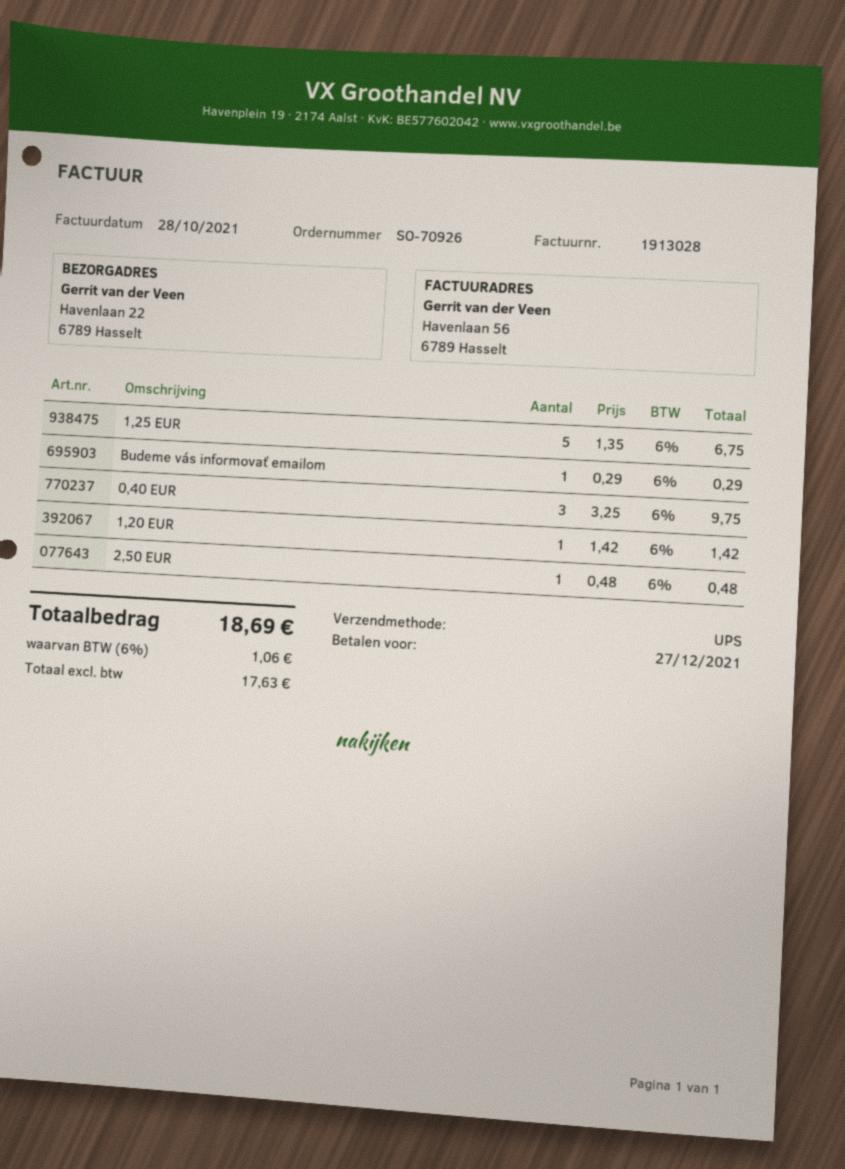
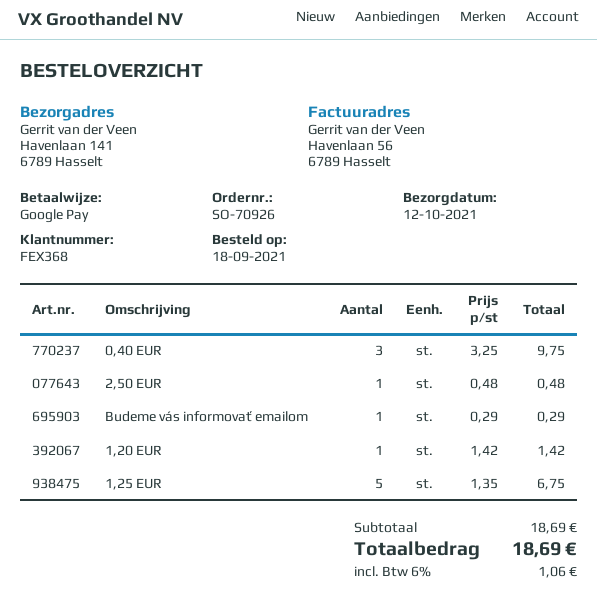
ship to: Havenlaan 22, 6789 Hasselt -> Havenlaan 141, 6789 Hasselt

